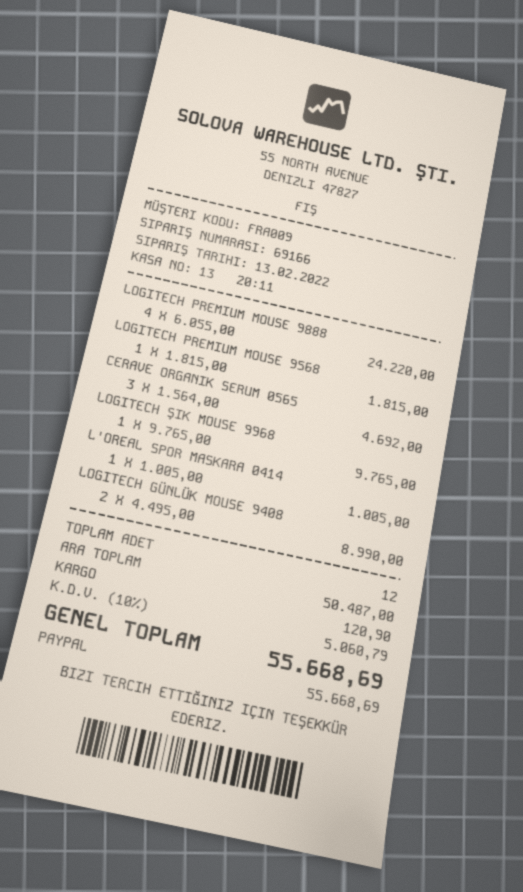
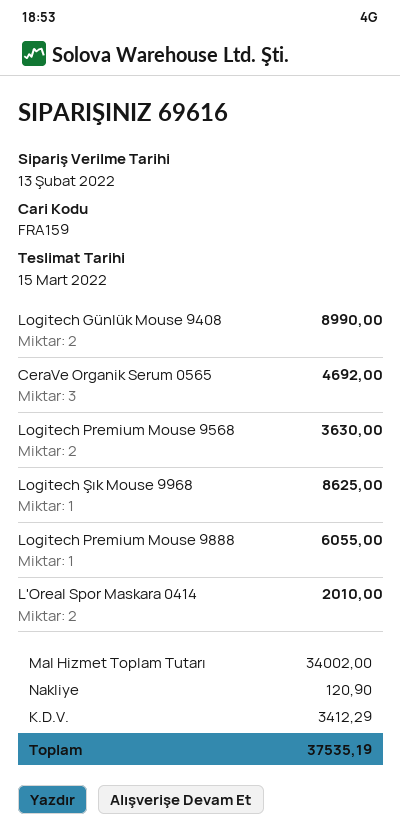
order number: 69166 -> 69616
customer number: FRA009 -> FRA159
LOGITECH PREMIUM MOUSE 9888: 4 for 24220.00 -> 1 for 6055.00
LOGITECH PREMIUM MOUSE 9568: 1 for 1815.00 -> 2 for 3630.00
LOGITECH ŞIK MOUSE 9968: 1 for 9765.00 -> 1 for 8625.00
L'OREAL SPOR MASKARA 0414: 1 for 1005.00 -> 2 for 2010.00
subtotal: 50487.00 -> 34002.00
tax: 5060.79 -> 3412.29
total: 55668.69 -> 37535.19

